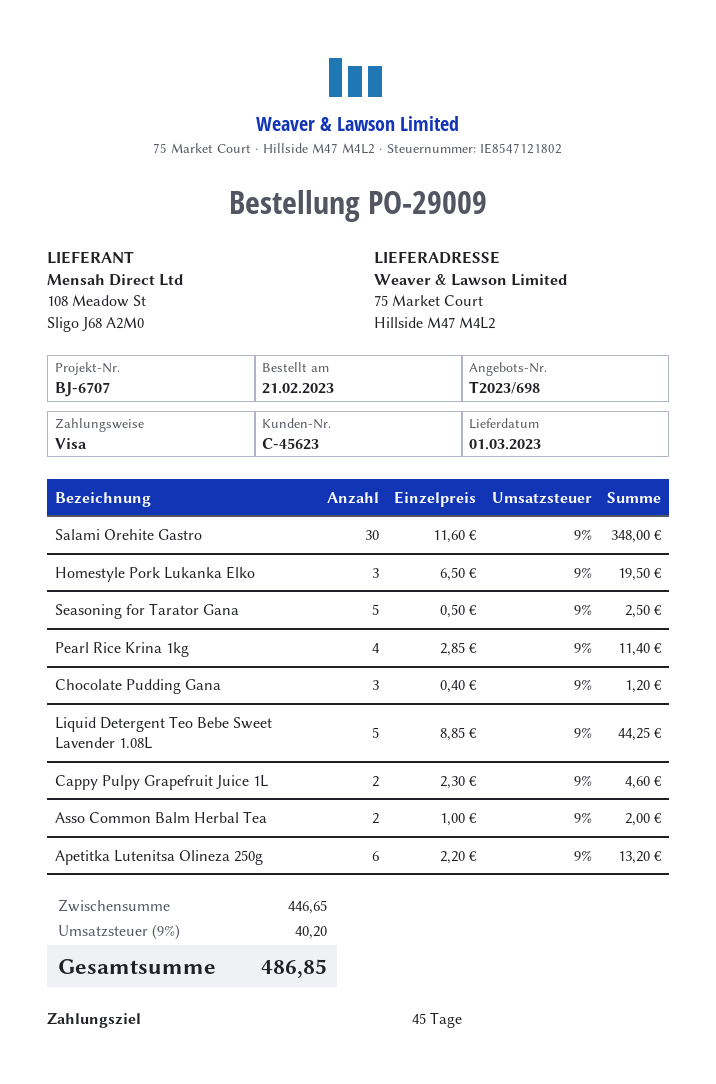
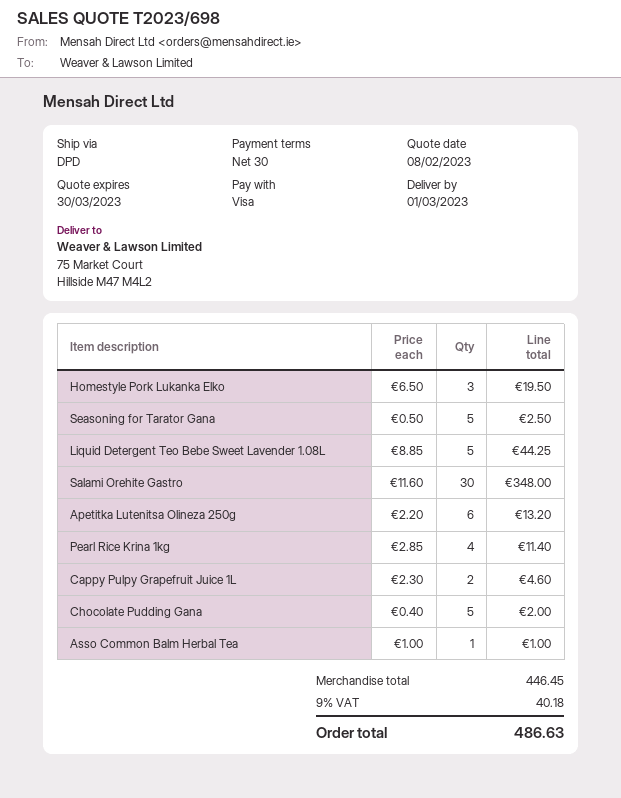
payment terms: 45 days -> 30 days
Chocolate Pudding Gana: 3 x 0.40 = 1.20 -> 5 x 0.40 = 2.00
Asso Common Balm Herbal Tea: 2 x 1.00 = 2.00 -> 1 x 1.00 = 1.00
subtotal: 446.65 -> 446.45
tax: 9% = 40.20 -> 9% = 40.18
total: 486.85 -> 486.63

